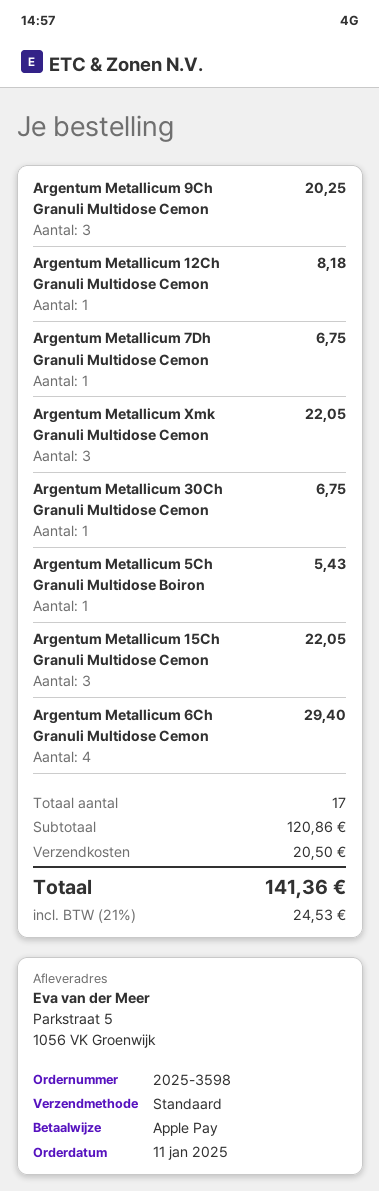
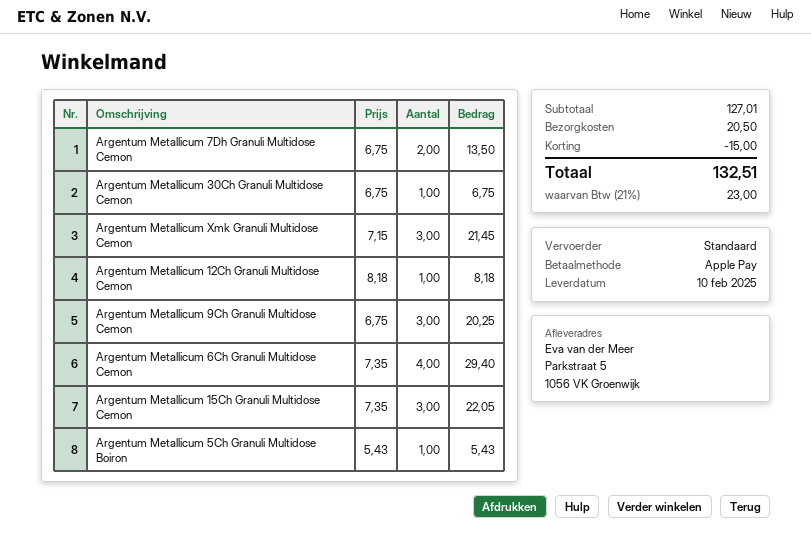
Argentum Metallicum 7Dh Granuli Multidose Cemon: 1 for 6.75 -> 2 for 13.50
Argentum Metallicum Xmk Granuli Multidose Cemon: 3 for 22.05 -> 3 for 21.45
subtotal: 120.86 -> 127.01
discount: none -> 15.00
tax: 21% = 24.53 -> 21% = 23.00
total: 141.36 -> 132.51

